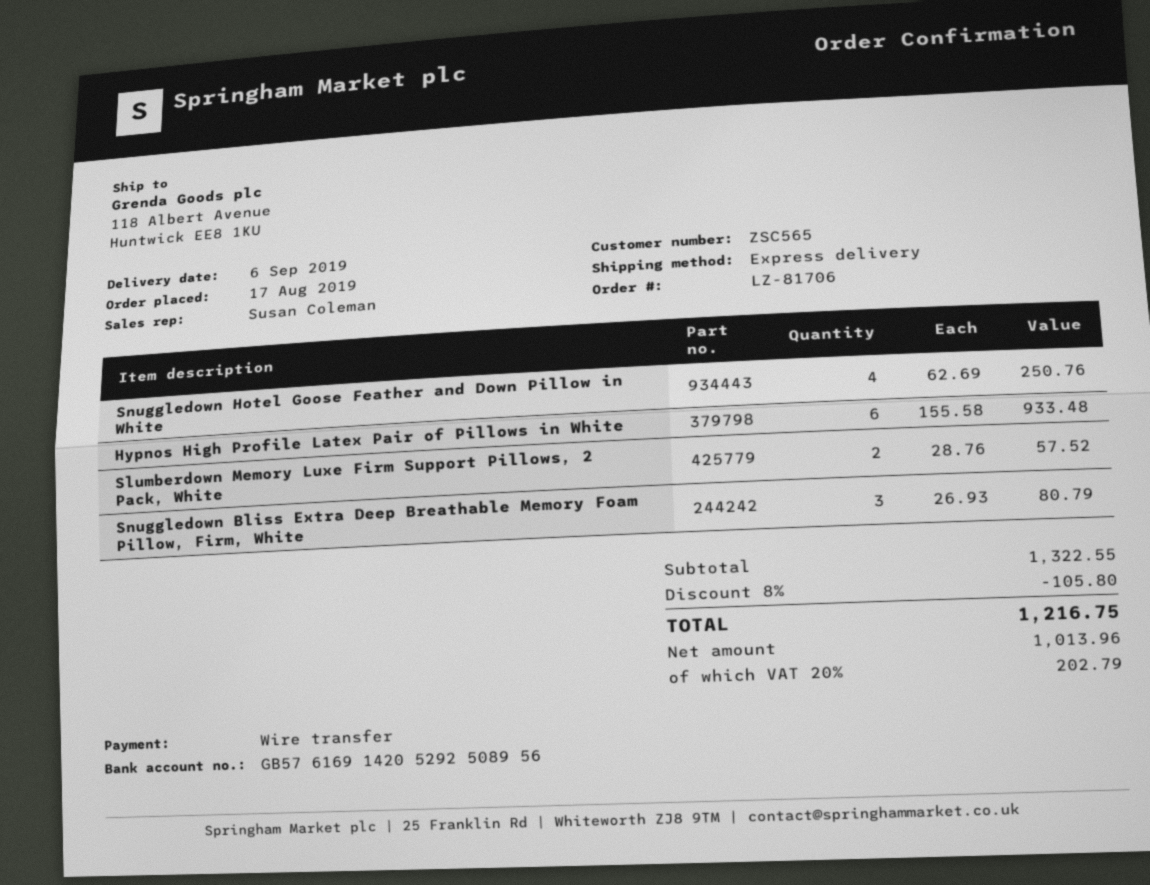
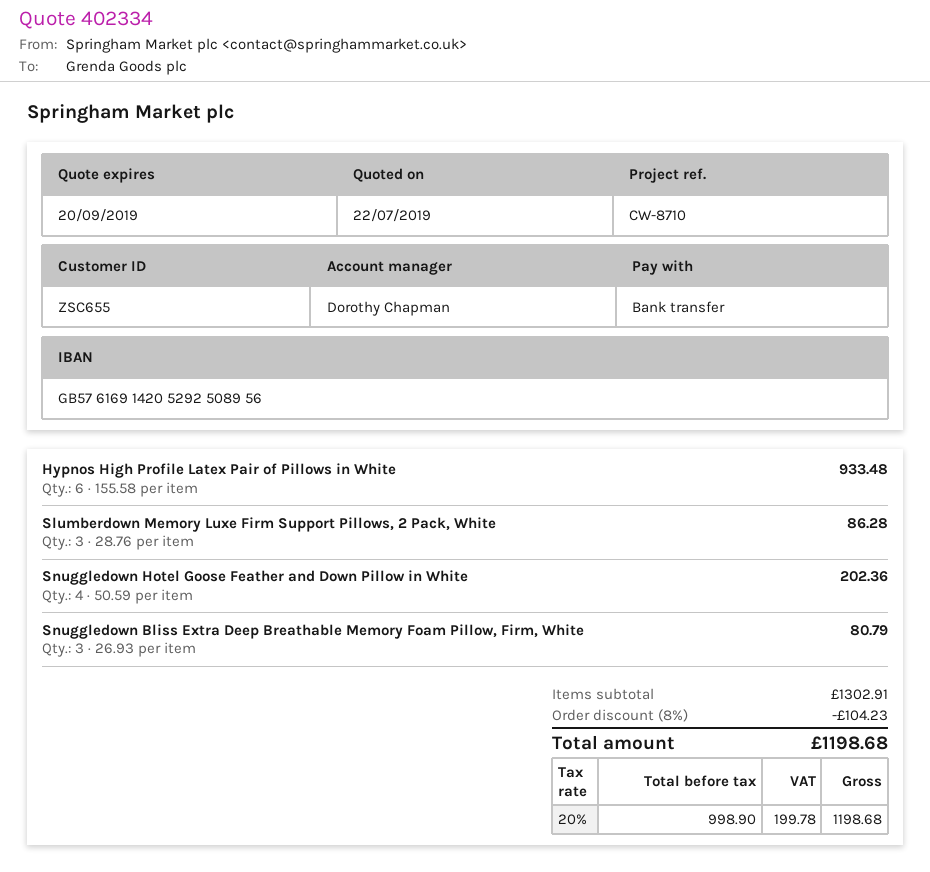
customer number: ZSC565 -> ZSC655
sales rep: Susan Coleman -> Dorothy Chapman
Snuggledown Hotel Goose Feather and Down Pillow in White: 4 x 62.69 = 250.76 -> 4 x 50.59 = 202.36
Slumberdown Memory Luxe Firm Support Pillows, 2 Pack, White: 2 x 28.76 = 57.52 -> 3 x 28.76 = 86.28
subtotal: 1322.55 -> 1302.91
discount: 8% = 105.80 -> 8% = 104.23
net: 1013.96 -> 998.90
tax: 20% = 202.79 -> 20% = 199.78
total: 1216.75 -> 1198.68

